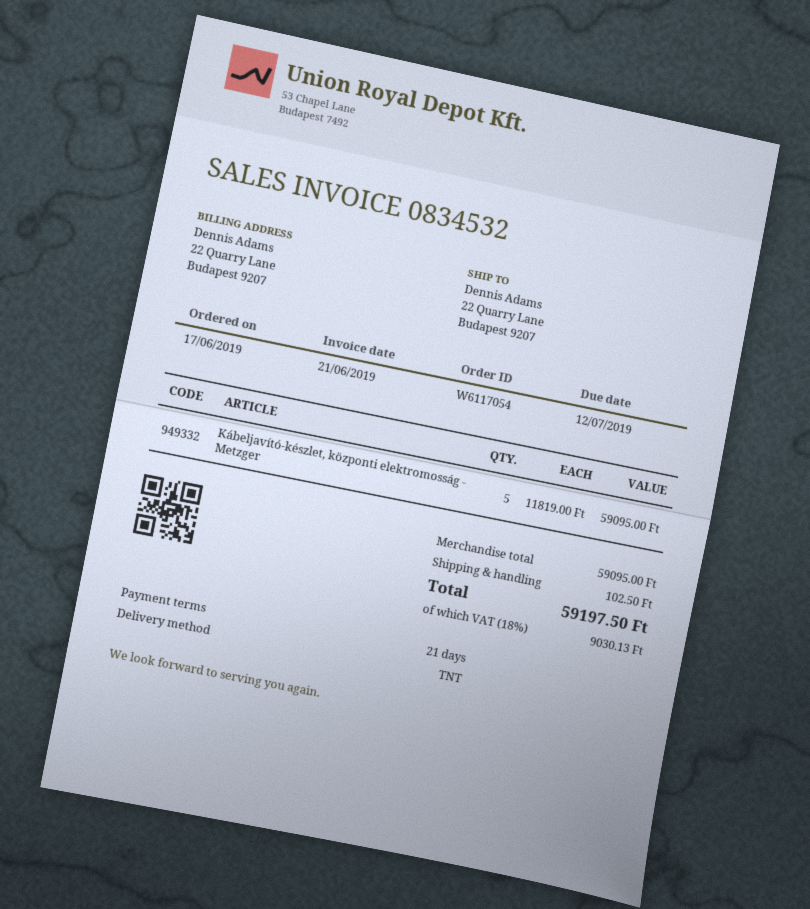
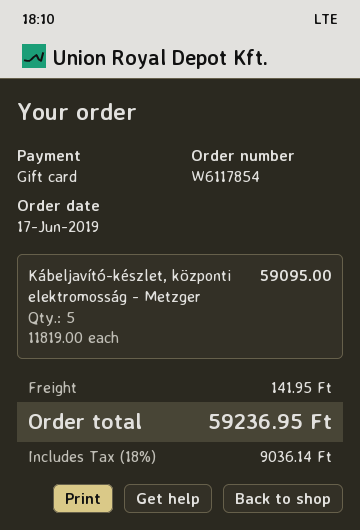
order number: W6117054 -> W6117854
shipping: 102.50 -> 141.95
tax: 18% = 9030.13 -> 18% = 9036.14
total: 59197.50 -> 59236.95

